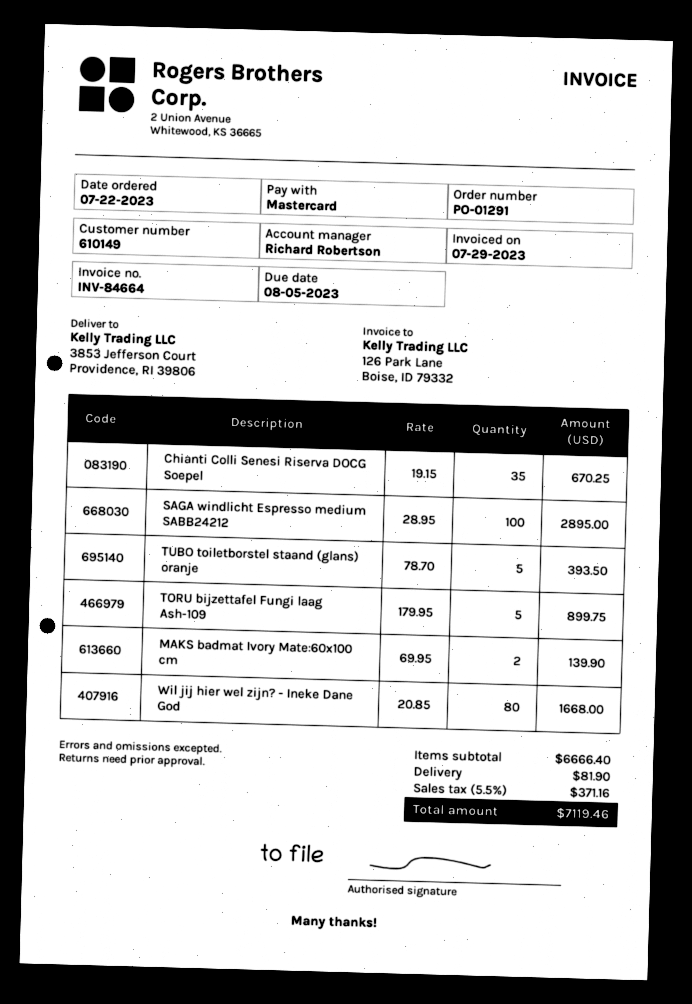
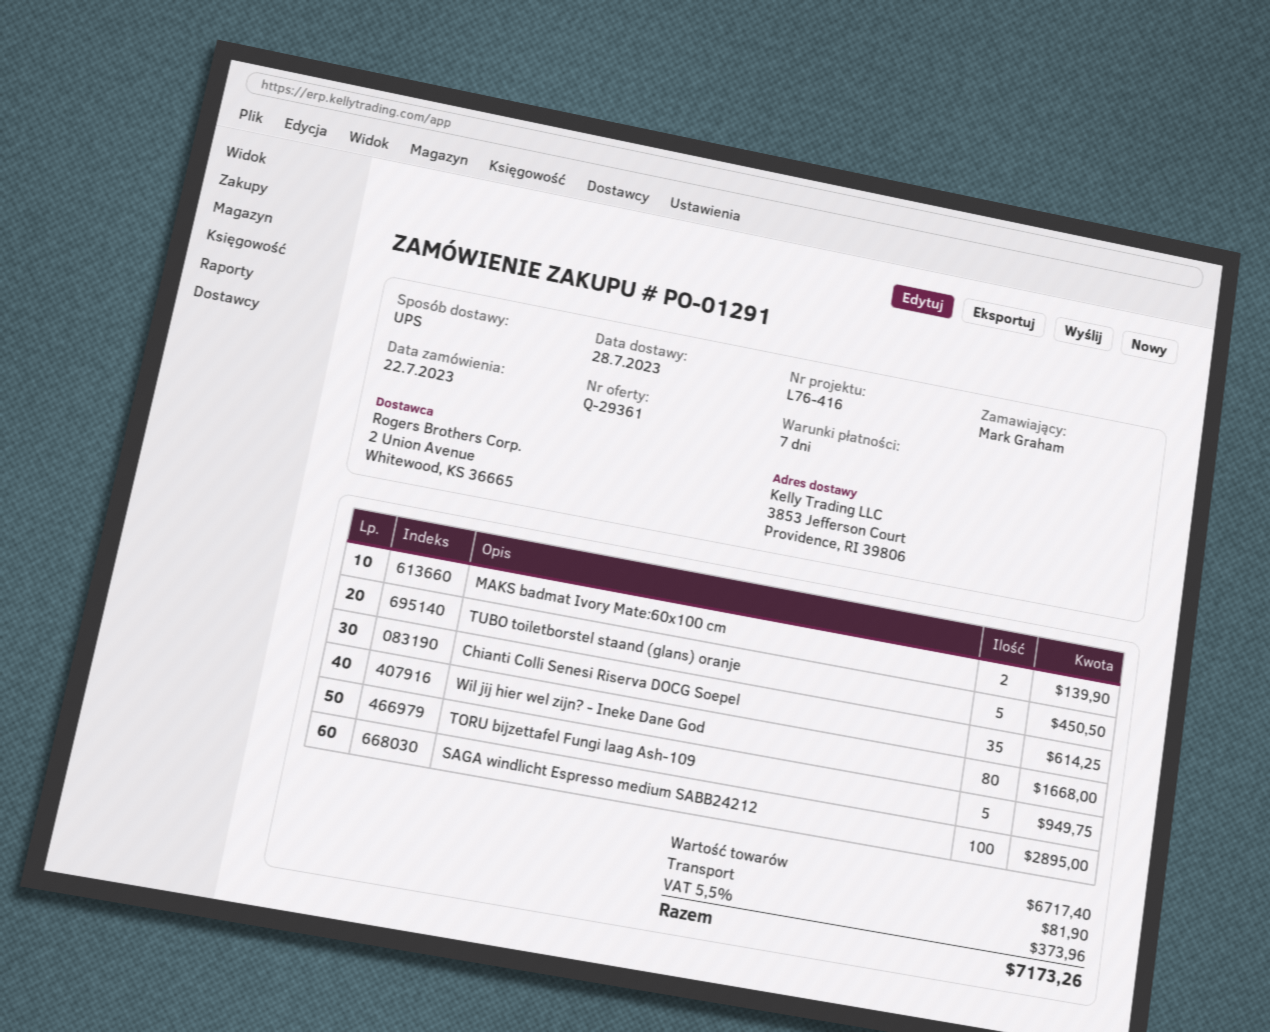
Chianti Colli Senesi Riserva DOCG Soepel: 35 for 670.25 -> 35 for 614.25
TUBO toiletborstel staand (glans) oranje: 5 for 393.50 -> 5 for 450.50
TORU bijzettafel Fungi laag Ash-109: 5 for 899.75 -> 5 for 949.75
subtotal: 6666.40 -> 6717.40
tax: 5.5% = 371.16 -> 5.5% = 373.96
total: 7119.46 -> 7173.26

